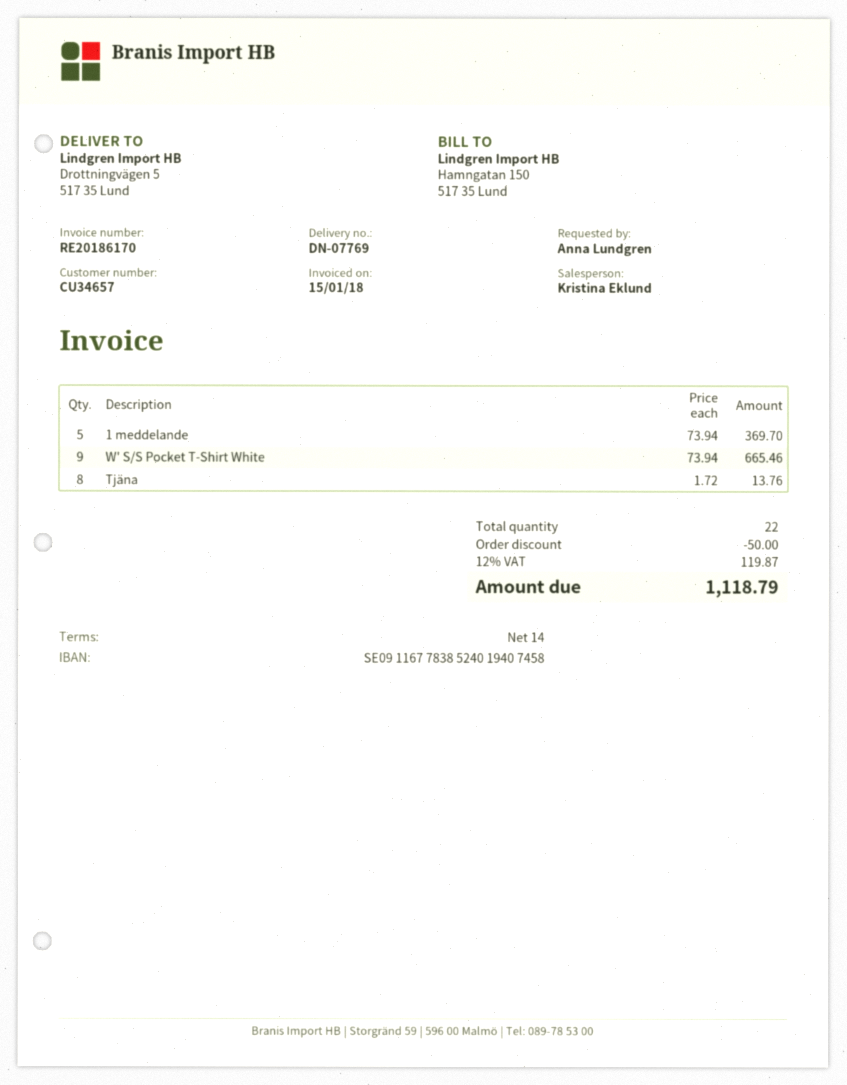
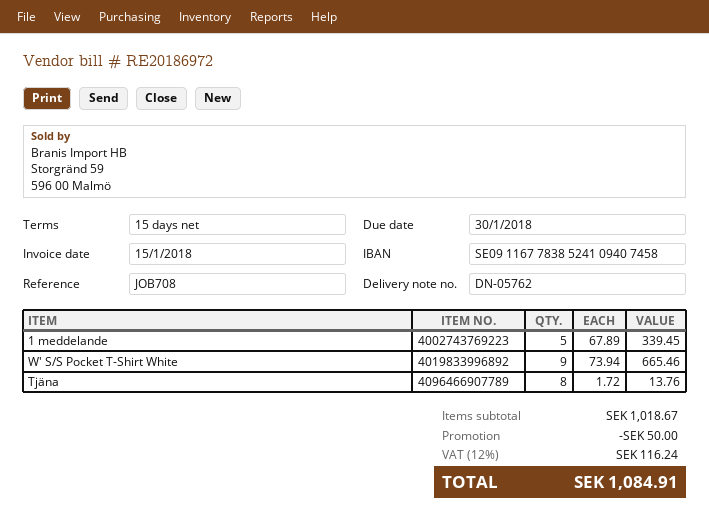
delivery note number: DN-07769 -> DN-05762
invoice number: RE20186170 -> RE20186972
payment terms: 14 days -> 15 days
bank account: SE0911677838524019407458 -> SE0911677838524109407458
1 meddelande: 5 x 73.94 = 369.70 -> 5 x 67.89 = 339.45
tax: 12% = 119.87 -> 12% = 116.24
total: 1118.79 -> 1084.91

